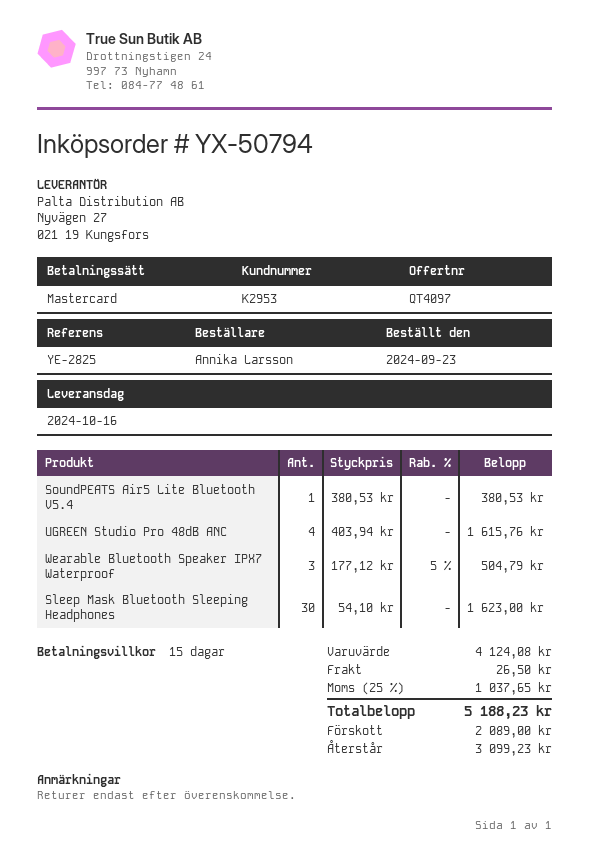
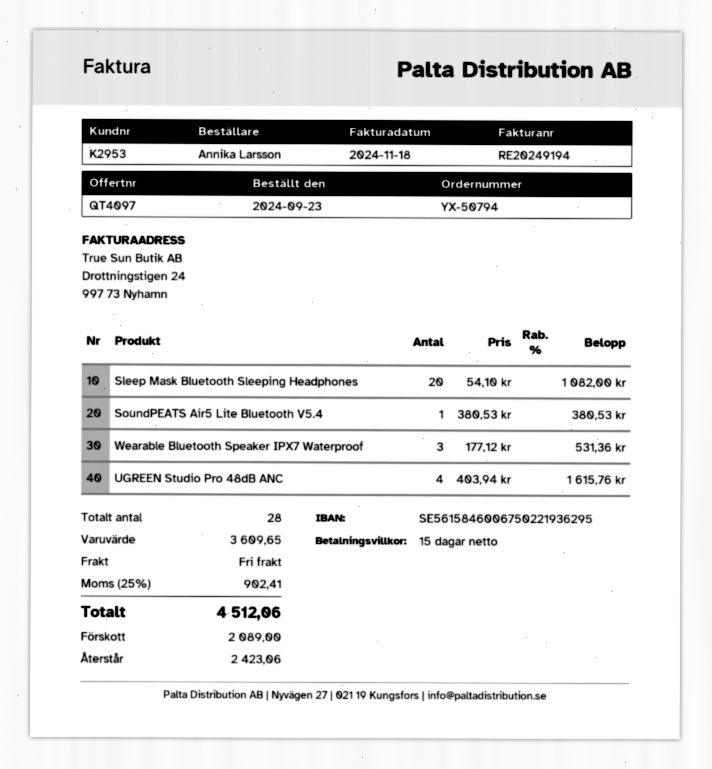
Wearable Bluetooth Speaker IPX7 Waterproof: 3 x 177.12 - 5% = 504.79 -> 3 x 177.12 = 531.36
Sleep Mask Bluetooth Sleeping Headphones: 30 x 54.10 = 1623.00 -> 20 x 54.10 = 1082.00
subtotal: 4124.08 -> 3609.65
shipping: 26.50 -> 0.00
tax: 25% = 1037.65 -> 25% = 902.41
total: 5188.23 -> 4512.06
balance: 3099.23 -> 2423.06

